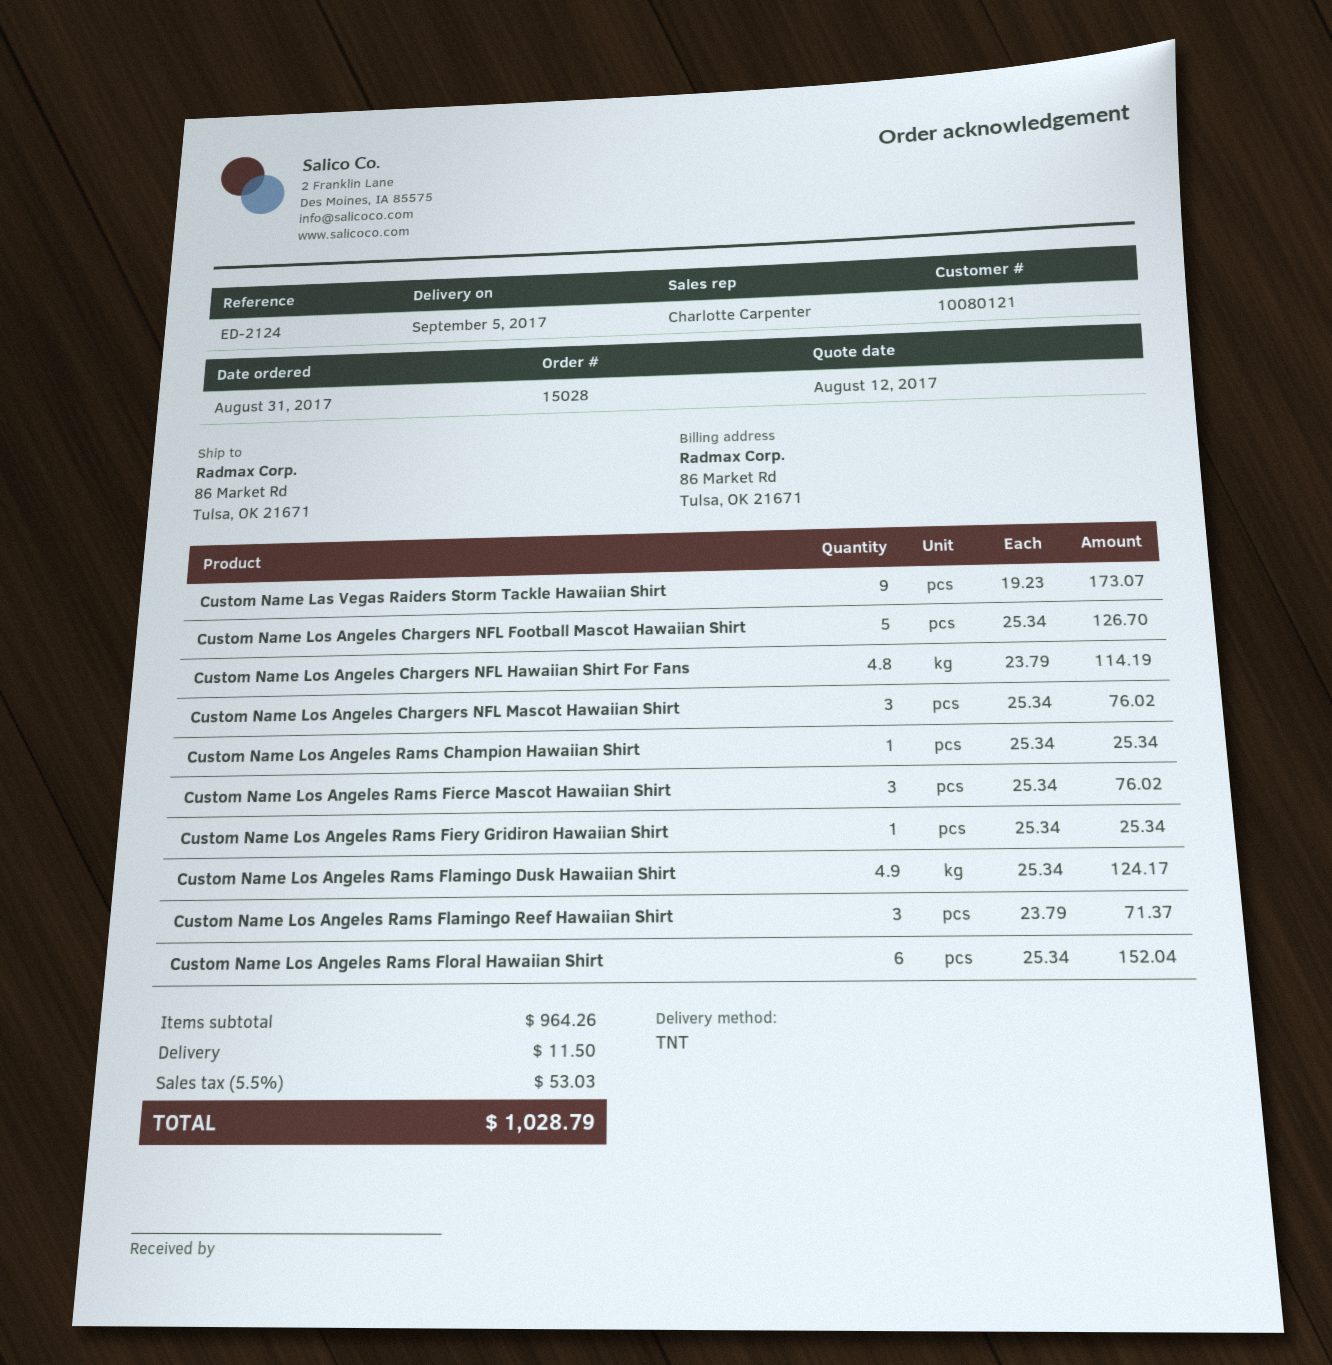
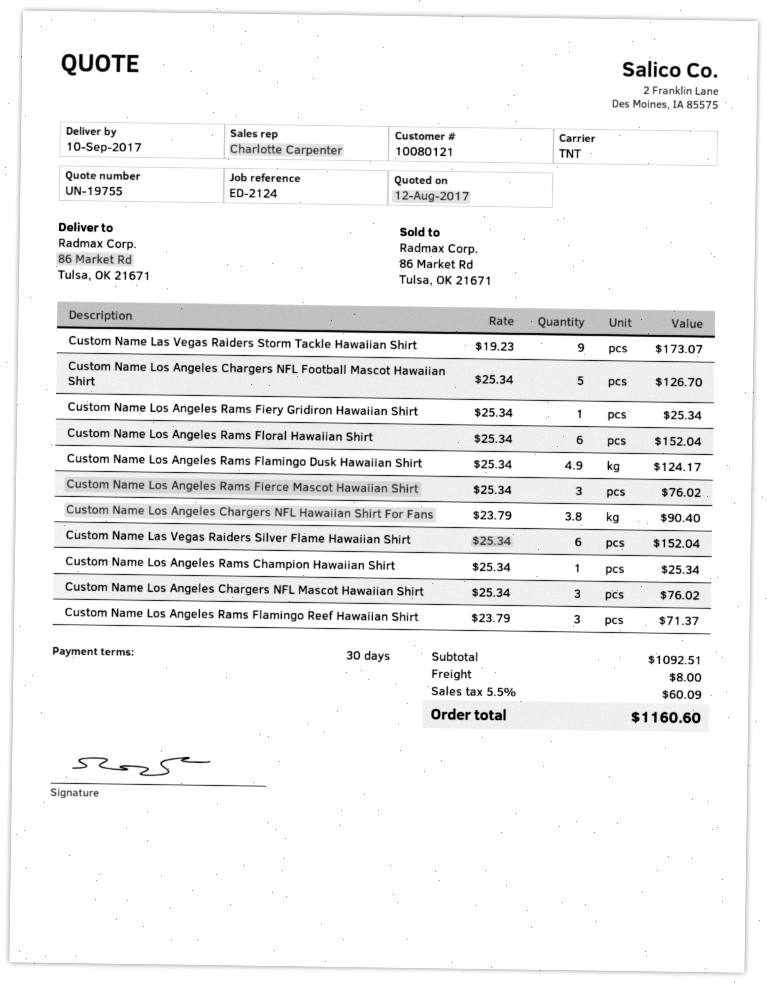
delivery date: 2017-09-05 -> 2017-09-10
Custom Name Los Angeles Chargers NFL Hawaiian Shirt For Fans: 4.8 x 23.79 = 114.19 -> 3.8 x 23.79 = 90.40
Custom Name Las Vegas Raiders Silver Flame Hawaiian Shirt: none -> 6 x 25.34 = 152.04
subtotal: 964.26 -> 1092.51
shipping: 11.50 -> 8.00
tax: 5.5% = 53.03 -> 5.5% = 60.09
total: 1028.79 -> 1160.60

